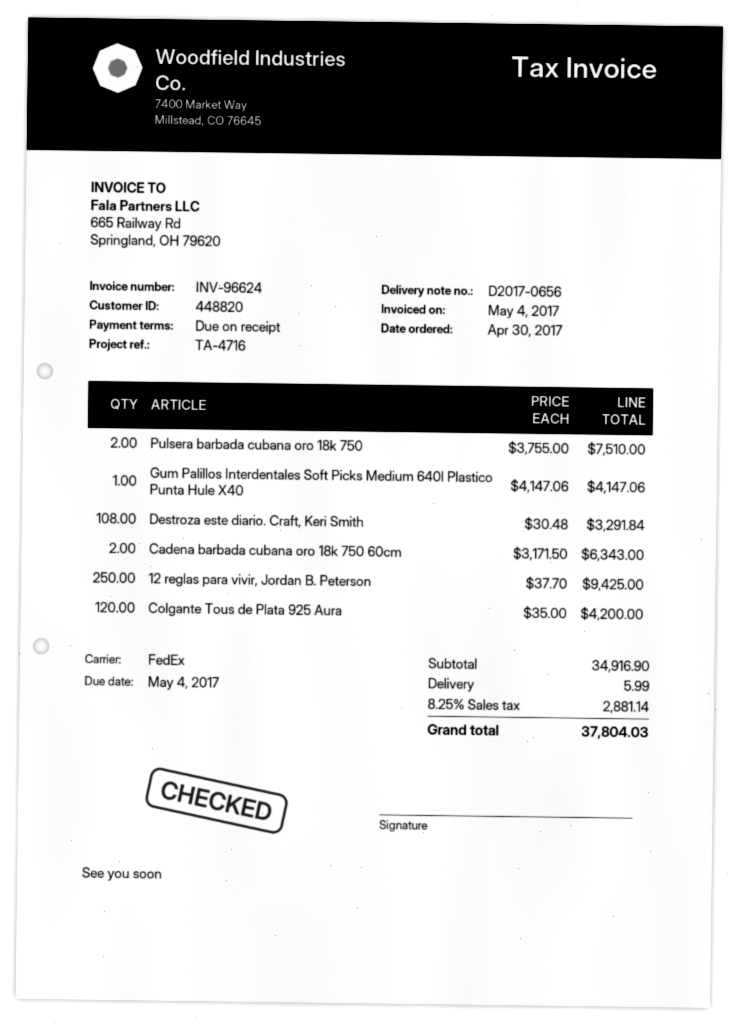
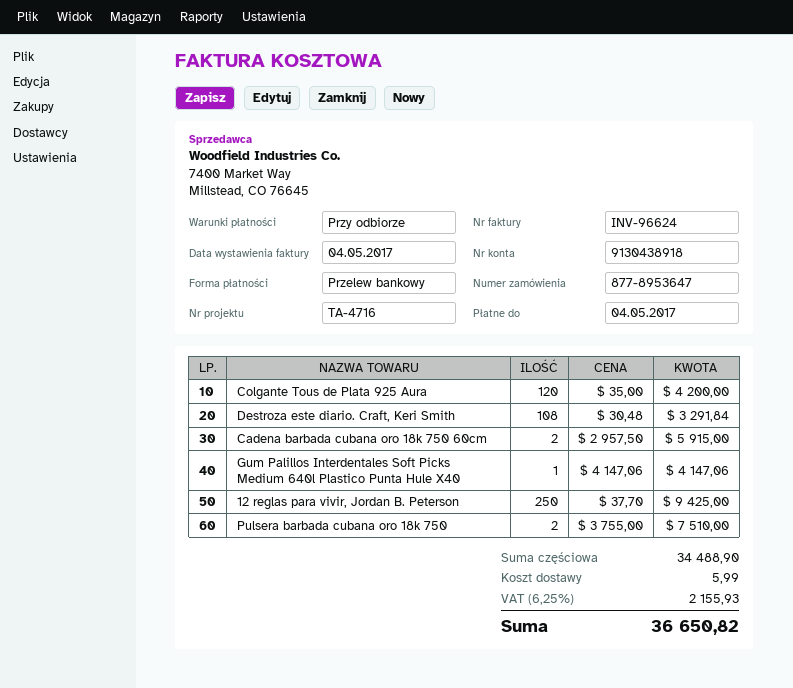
Cadena barbada cubana oro 18k 750 60cm: 2 x 3171.50 = 6343.00 -> 2 x 2957.50 = 5915.00
subtotal: 34916.90 -> 34488.90
tax: 8.25% = 2881.14 -> 6.25% = 2155.93
total: 37804.03 -> 36650.82

